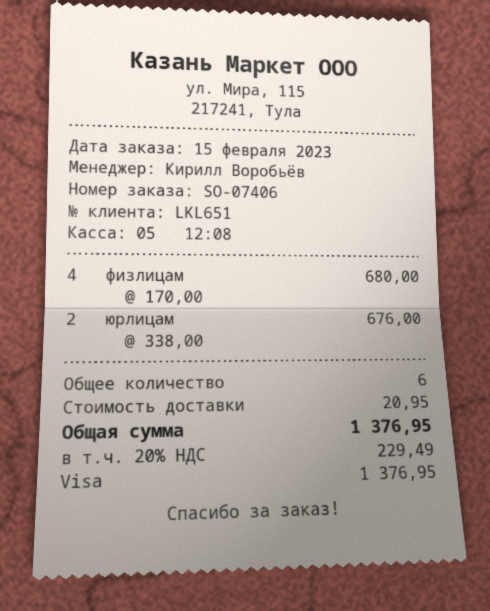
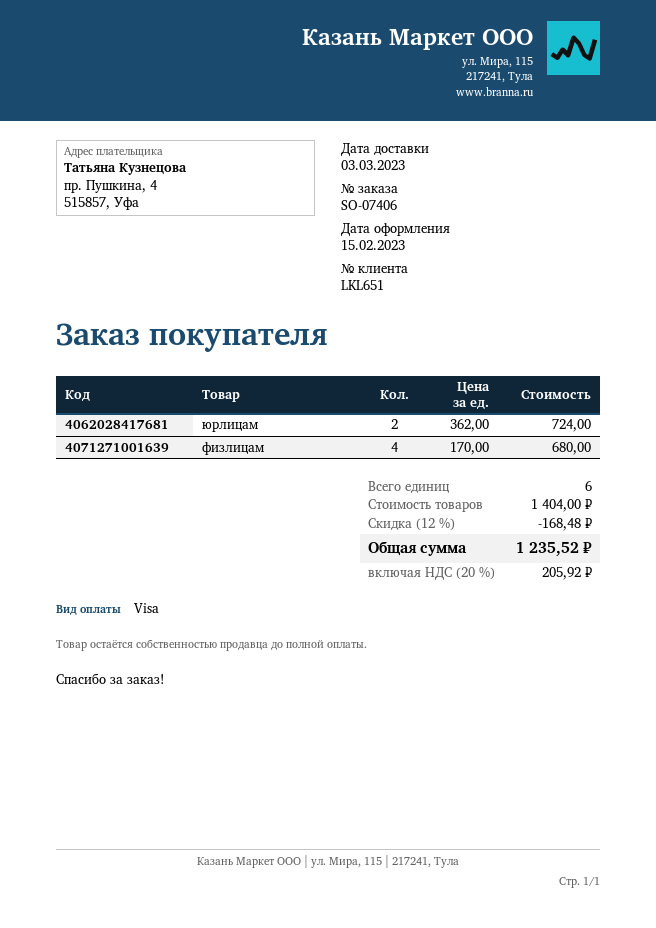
юрлицам: 2 x 338.00 = 676.00 -> 2 x 362.00 = 724.00
discount: none -> 12% = 168.48
shipping: 20.95 -> none
tax: 20% = 229.49 -> 20% = 205.92
total: 1376.95 -> 1235.52

